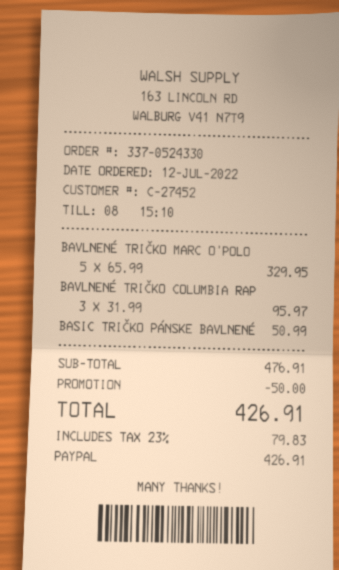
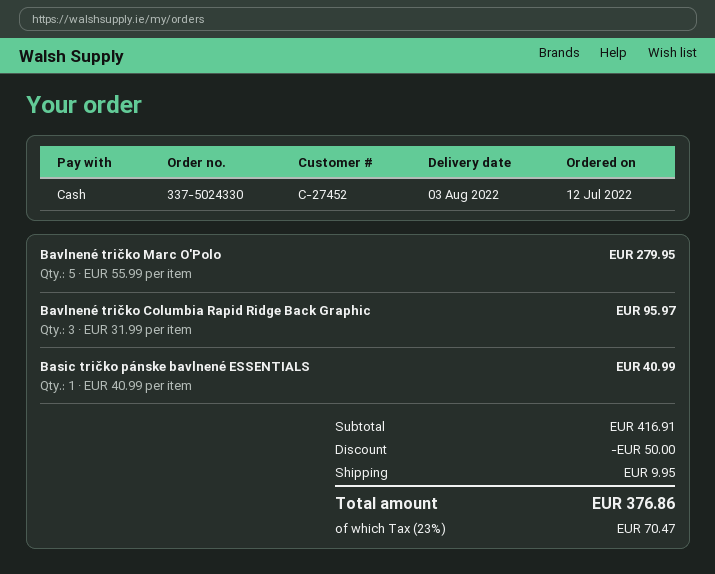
order number: 337-0524330 -> 337-5024330
payment method: PayPal -> cash
BAVLNENÉ TRIČKO MARC O'POLO: 5 x 65.99 = 329.95 -> 5 x 55.99 = 279.95
BASIC TRIČKO PÁNSKE BAVLNENÉ: 1 x 50.99 = 50.99 -> 1 x 40.99 = 40.99
subtotal: 476.91 -> 416.91
shipping: none -> 9.95
tax: 23% = 79.83 -> 23% = 70.47
total: 426.91 -> 376.86

